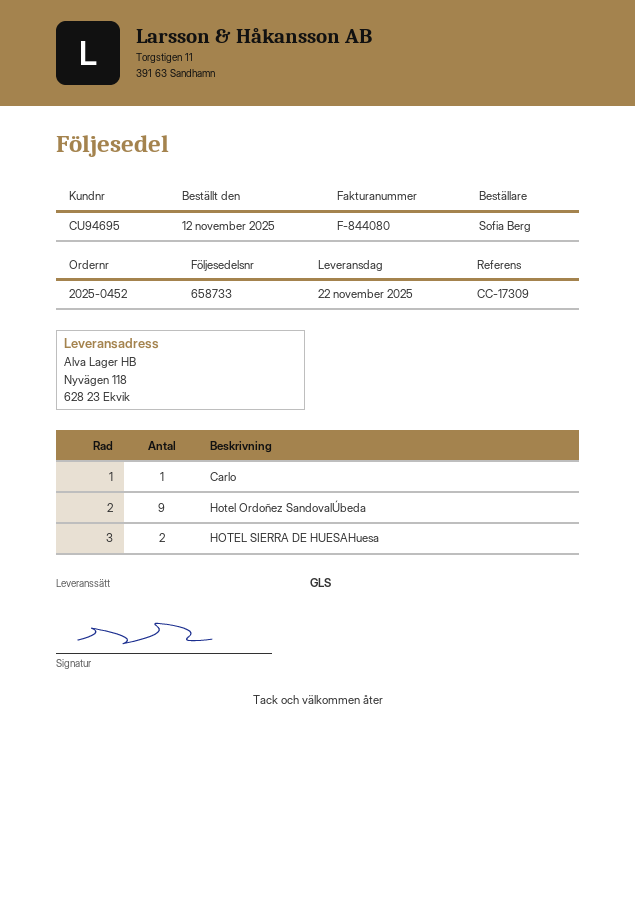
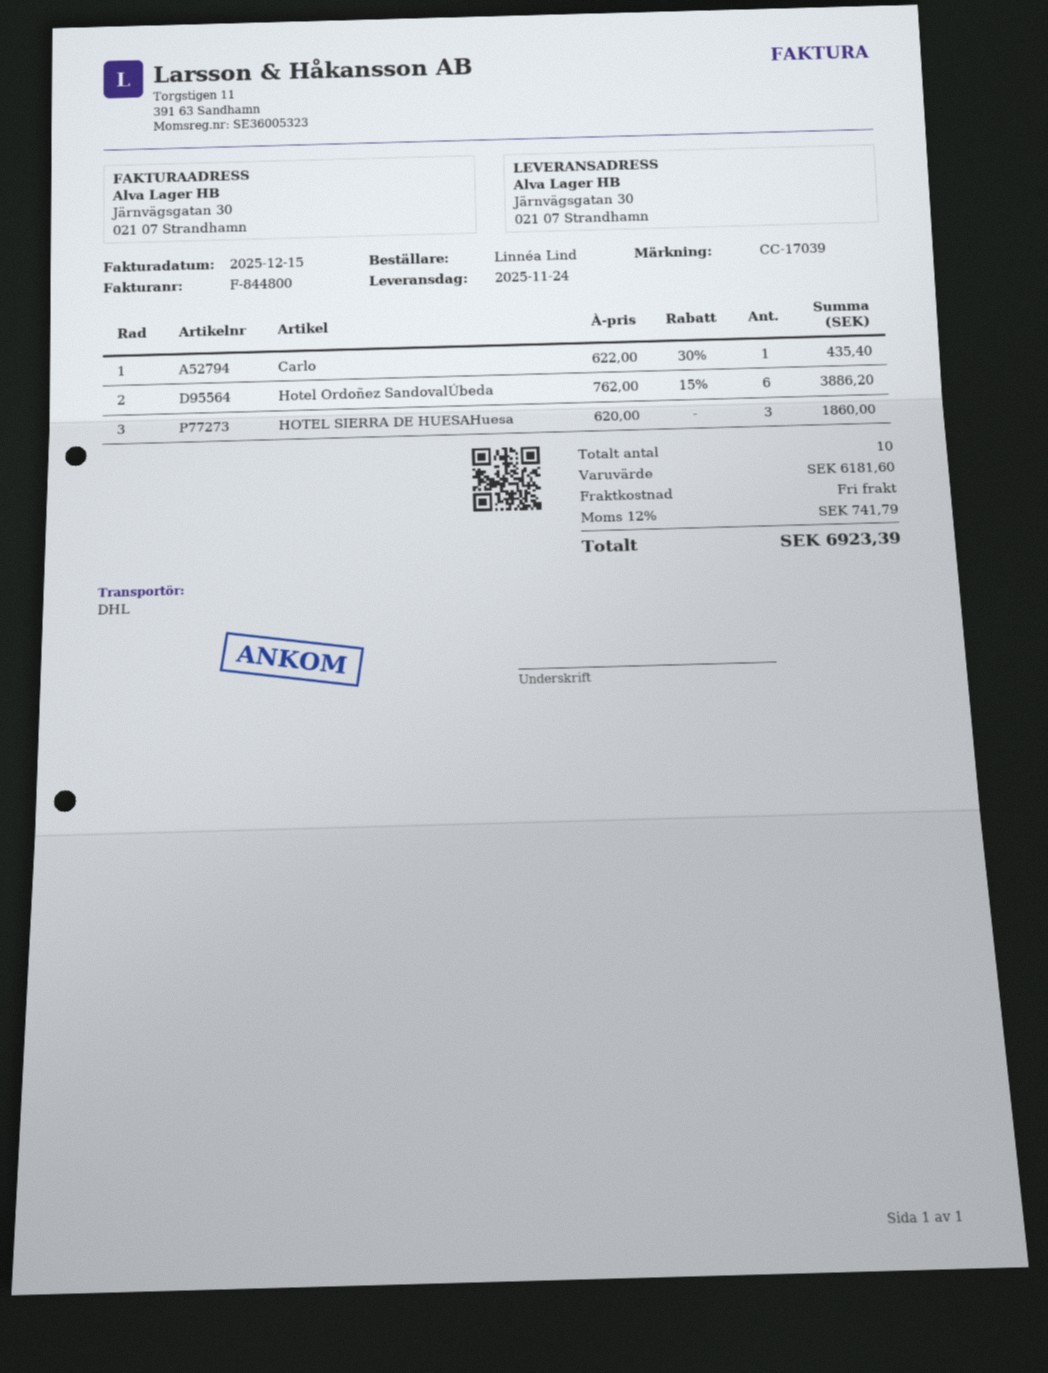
delivery date: 2025-11-22 -> 2025-11-24
invoice number: F-844080 -> F-844800
reference: CC-17309 -> CC-17039
ordered by: Sofia Berg -> Linnéa Lind
shipping method: GLS -> DHL
ship to: Nyvägen 118, 628 23 Ekvik -> Järnvägsgatan 30, 021 07 Strandhamn
Hotel Ordoñez SandovalÚbeda: 9 -> 6
HOTEL SIERRA DE HUESAHuesa: 2 -> 3

